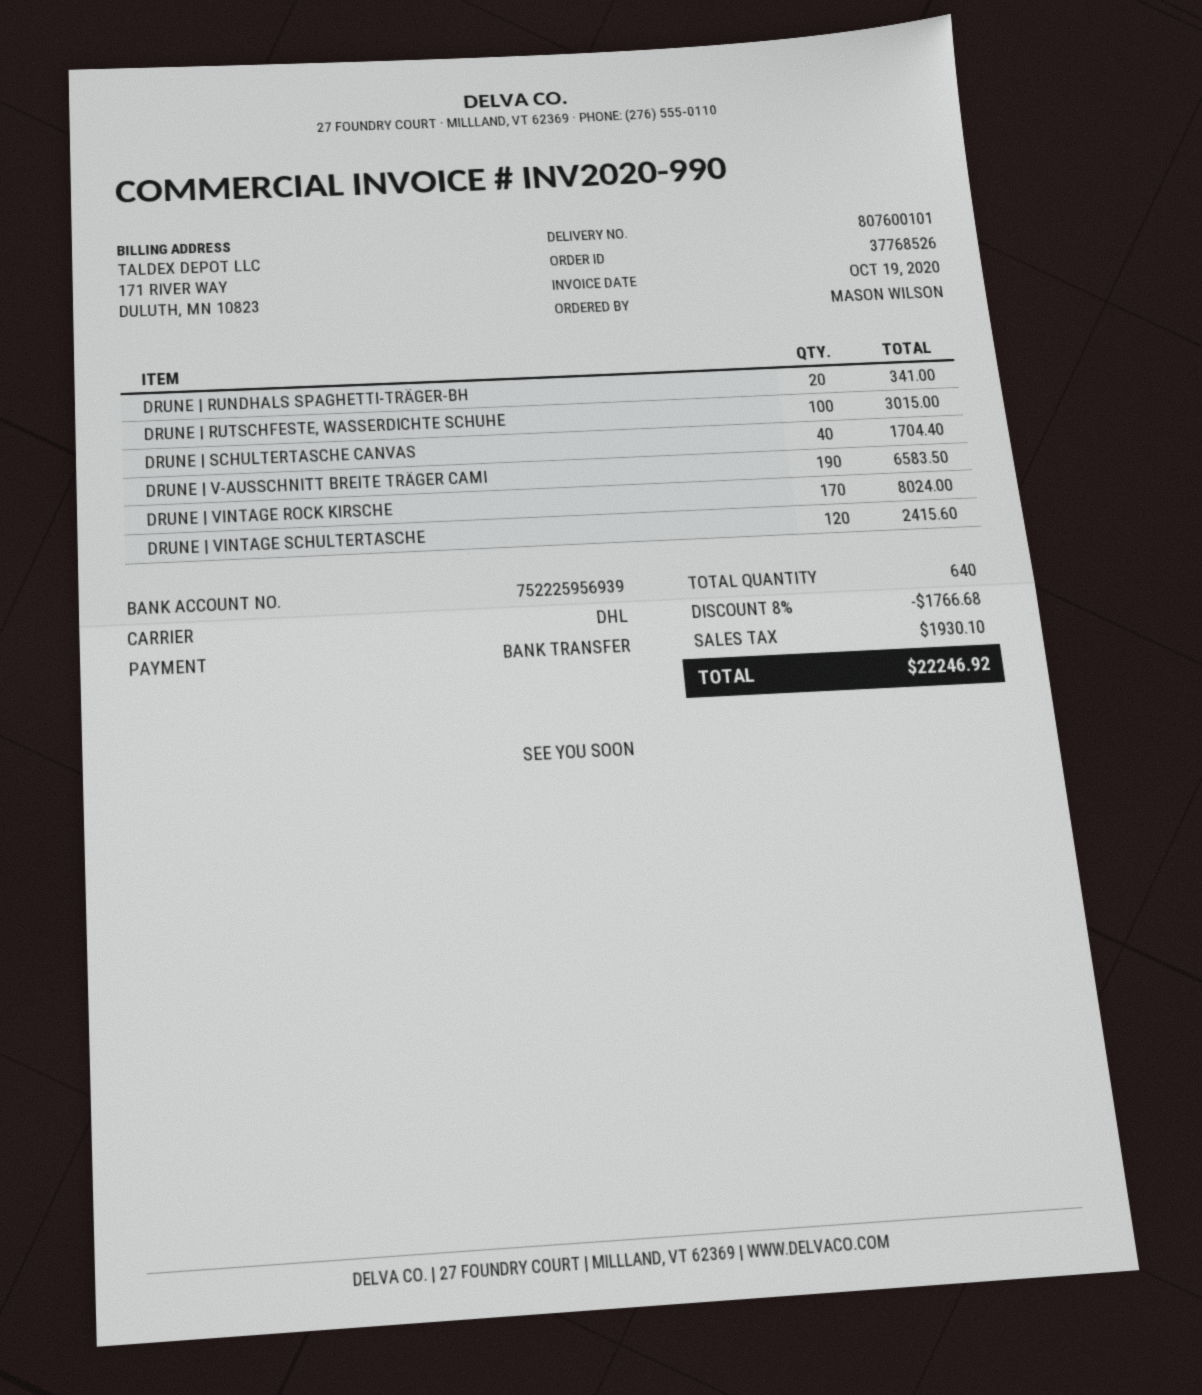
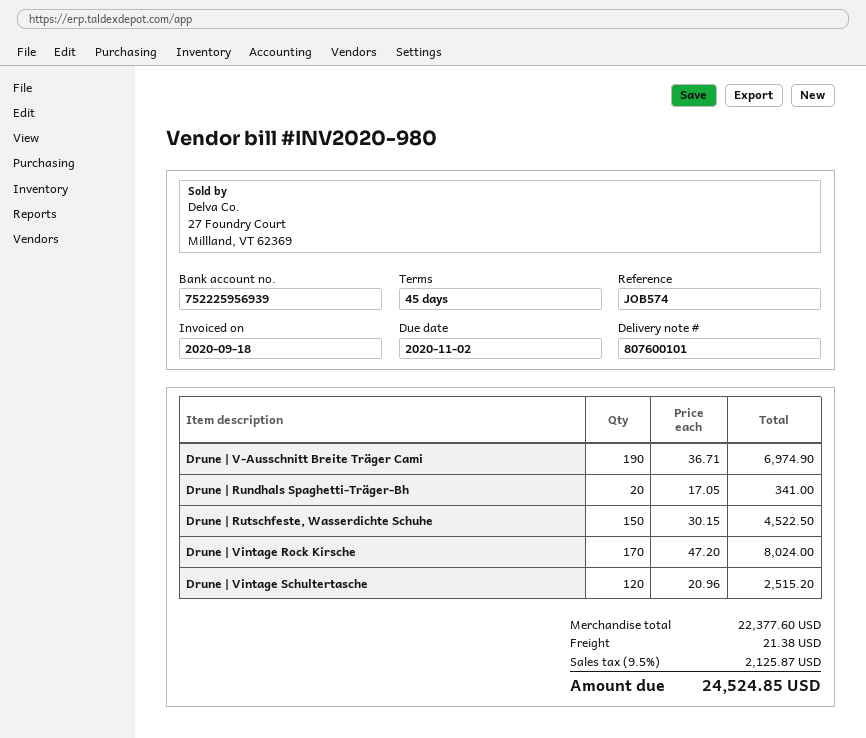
invoice number: INV2020-990 -> INV2020-980
invoice date: 2020-10-19 -> 2020-09-18
DRUNE | RUTSCHFESTE, WASSERDICHTE SCHUHE: 100 for 3015.00 -> 150 for 4522.50
DRUNE | SCHULTERTASCHE CANVAS: 40 for 1704.40 -> none
DRUNE | V-AUSSCHNITT BREITE TRÄGER CAMI: 190 for 6583.50 -> 190 for 6974.90
DRUNE | VINTAGE SCHULTERTASCHE: 120 for 2415.60 -> 120 for 2515.20
discount: 8% = 1766.68 -> none
shipping: none -> 21.38
tax: 1930.10 -> 2125.87
total: 22246.92 -> 24524.85

